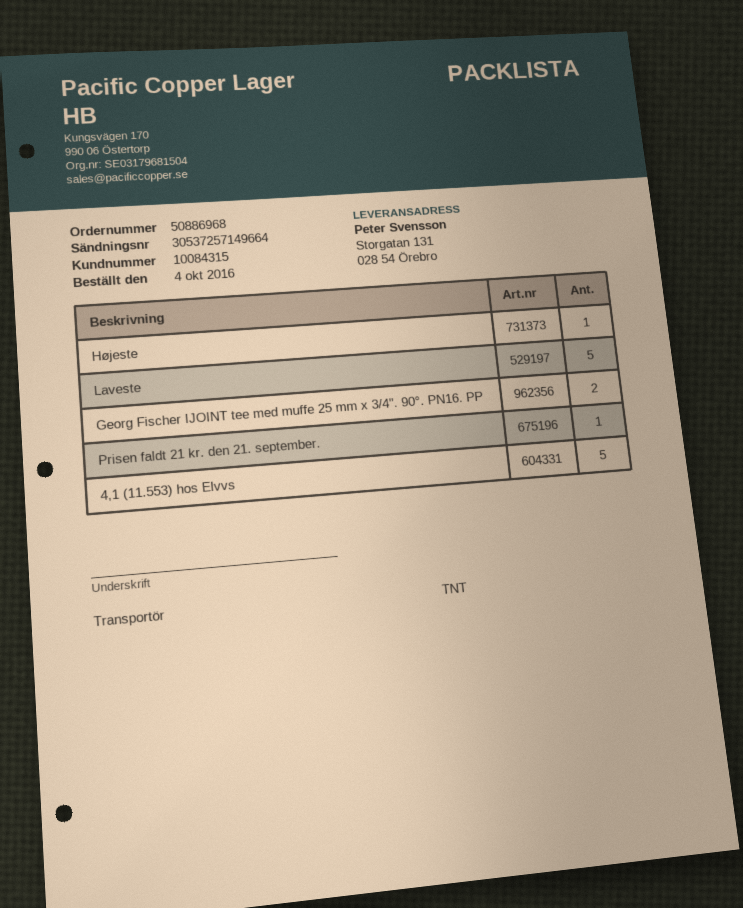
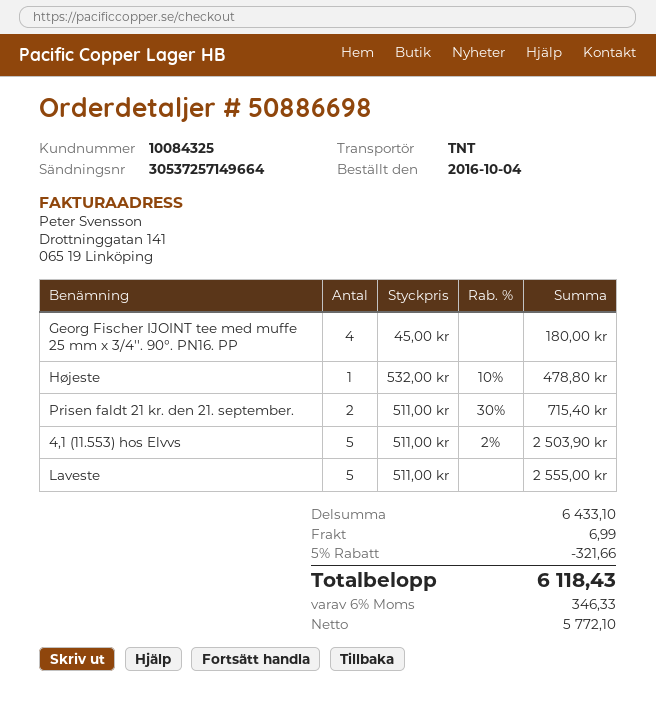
order number: 50886968 -> 50886698
customer number: 10084315 -> 10084325
Georg Fischer IJOINT tee med muffe 25 mm x 3/4''. 90°. PN16. PP: 2 -> 4
Prisen faldt 21 kr. den 21. september.: 1 -> 2

